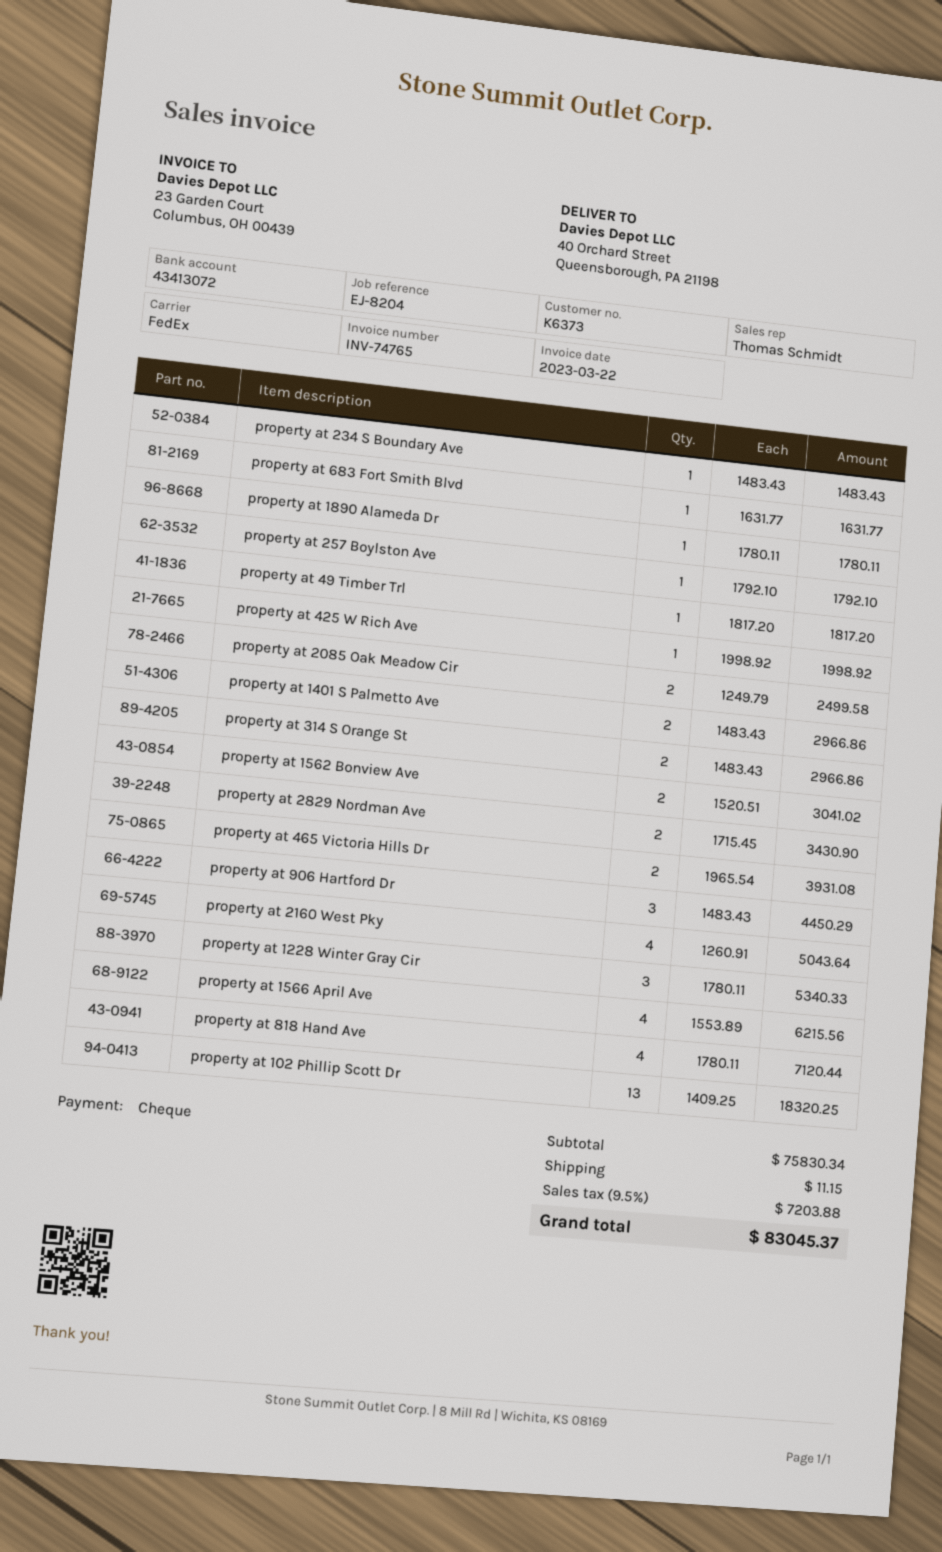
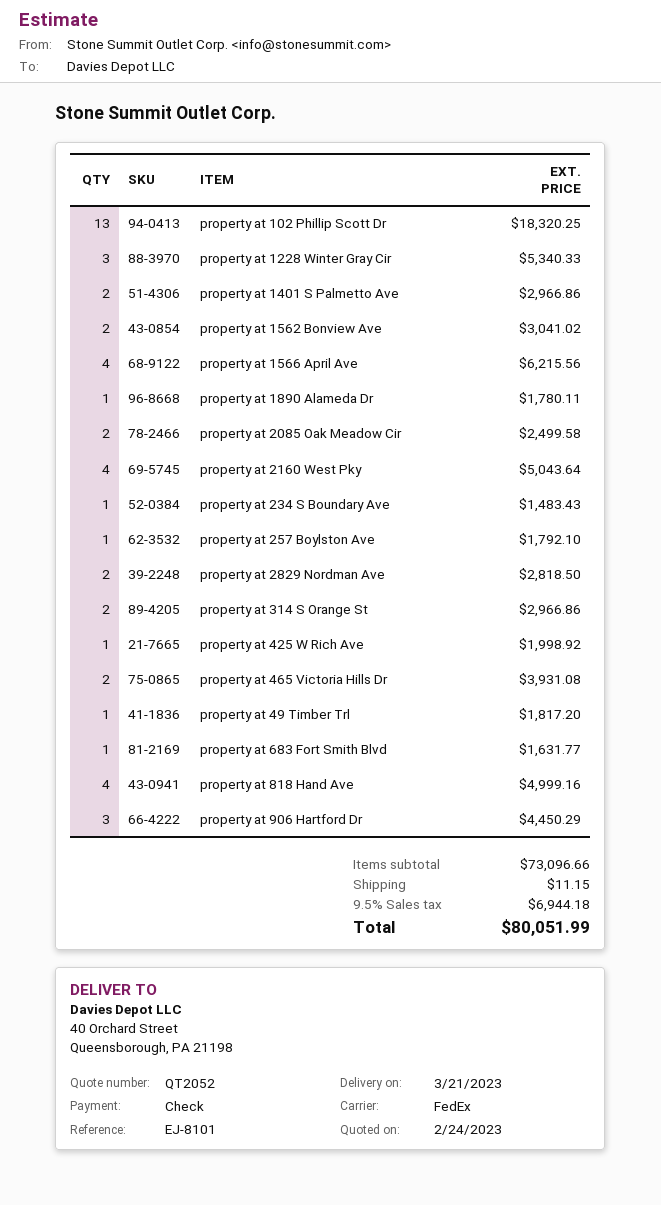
reference: EJ-8204 -> EJ-8101
property at 2829 Nordman Ave: 2 for 3430.90 -> 2 for 2818.50
property at 818 Hand Ave: 4 for 7120.44 -> 4 for 4999.16
subtotal: 75830.34 -> 73096.66
tax: 9.5% = 7203.88 -> 9.5% = 6944.18
total: 83045.37 -> 80051.99

